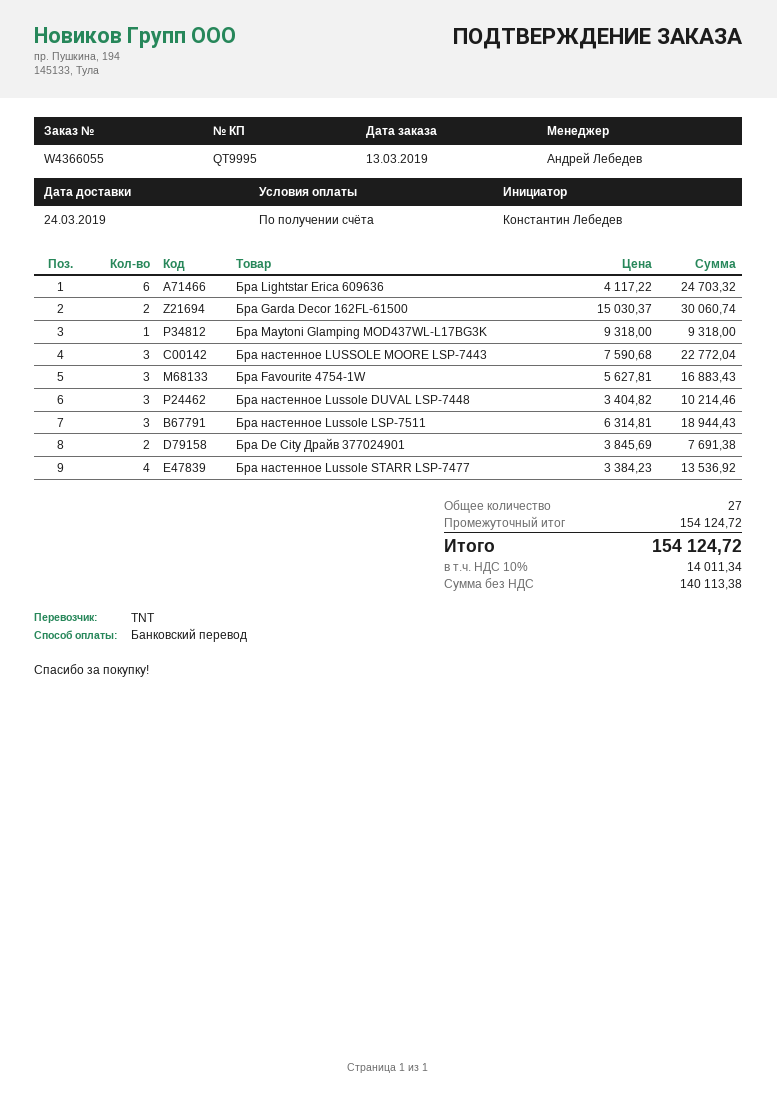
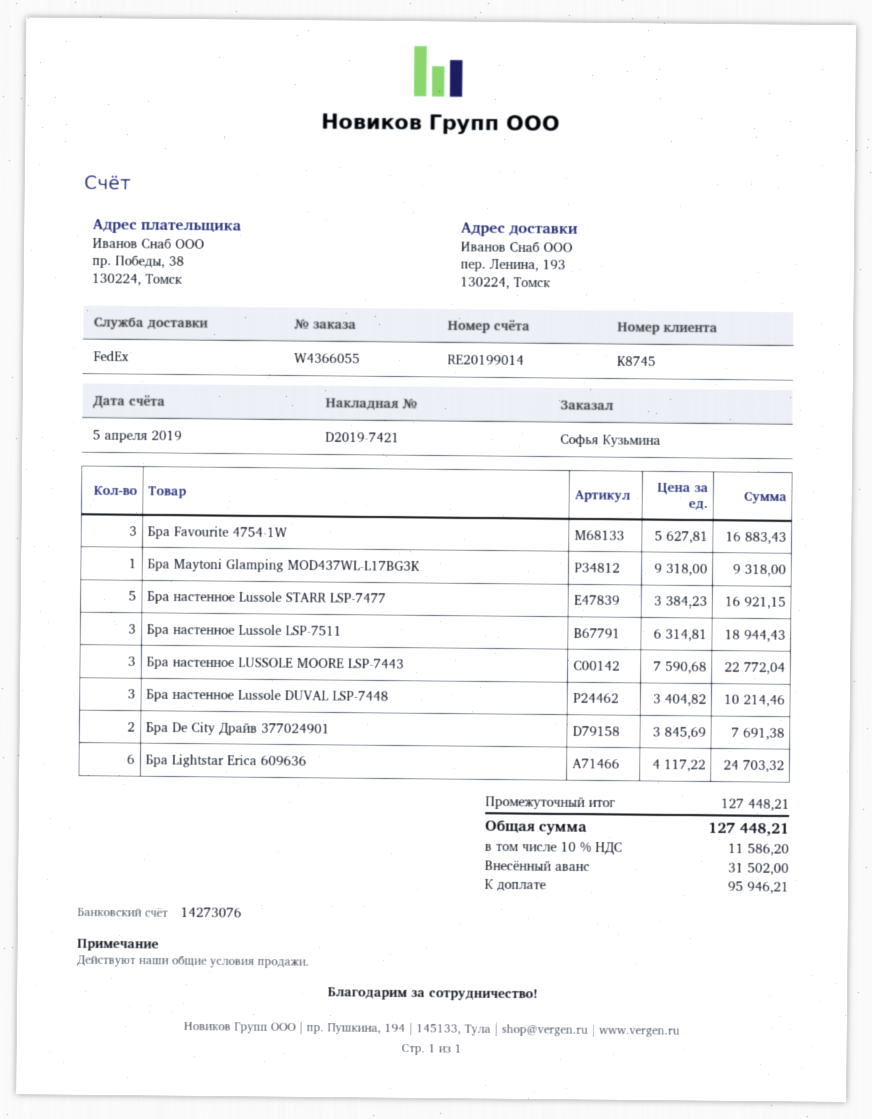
ordered by: Константин Лебедев -> Софья Кузьмина
shipping method: TNT -> FedEx
Бра Garda Decor 162FL-61500: 2 x 15030.37 = 30060.74 -> none
Бра настенное Lussole STARR LSP-7477: 4 x 3384.23 = 13536.92 -> 5 x 3384.23 = 16921.15
subtotal: 154124.72 -> 127448.21
tax: 10% = 14011.34 -> 10% = 11586.20
total: 154124.72 -> 127448.21

